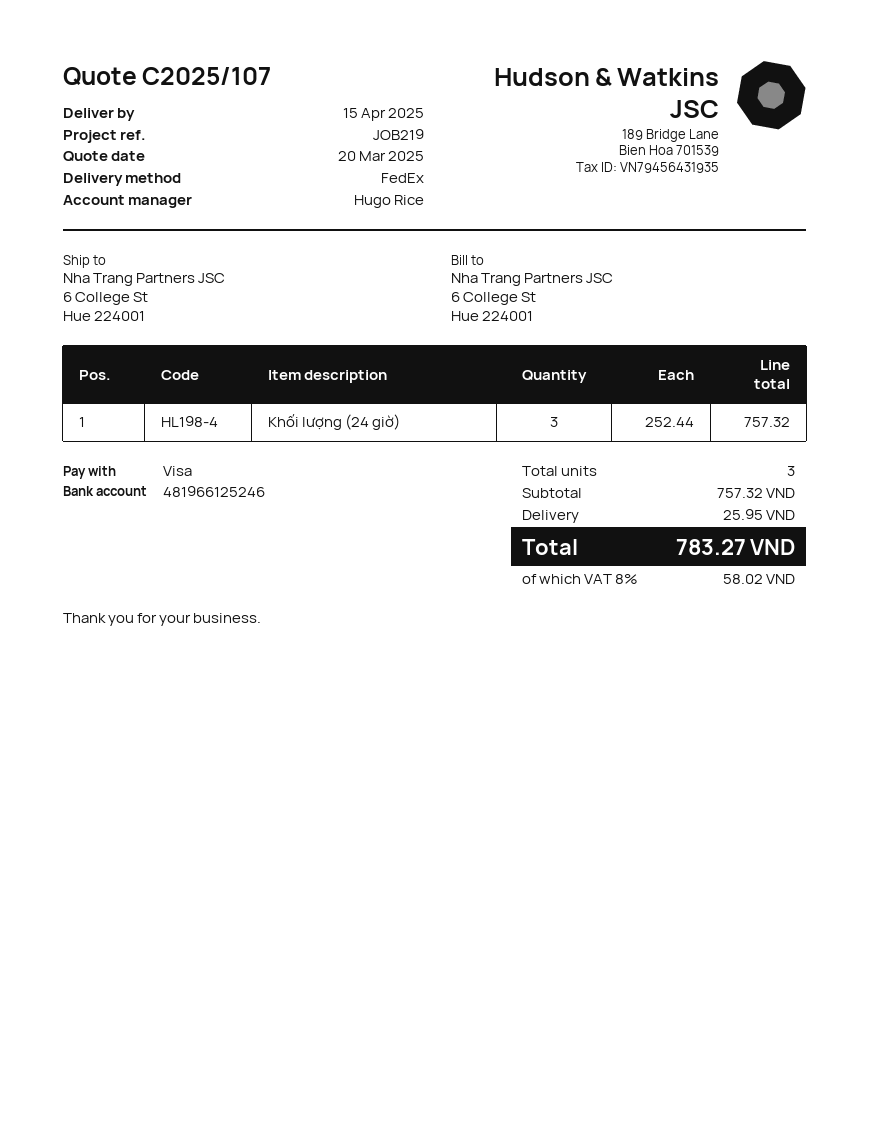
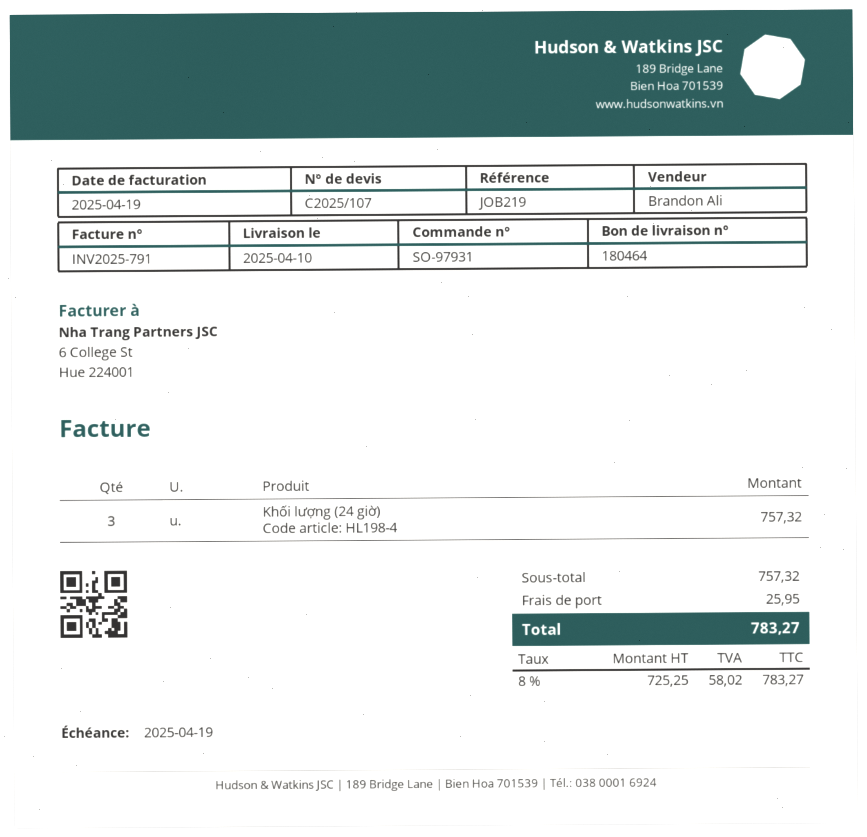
delivery date: 2025-04-15 -> 2025-04-10
sales rep: Hugo Rice -> Brandon Ali

